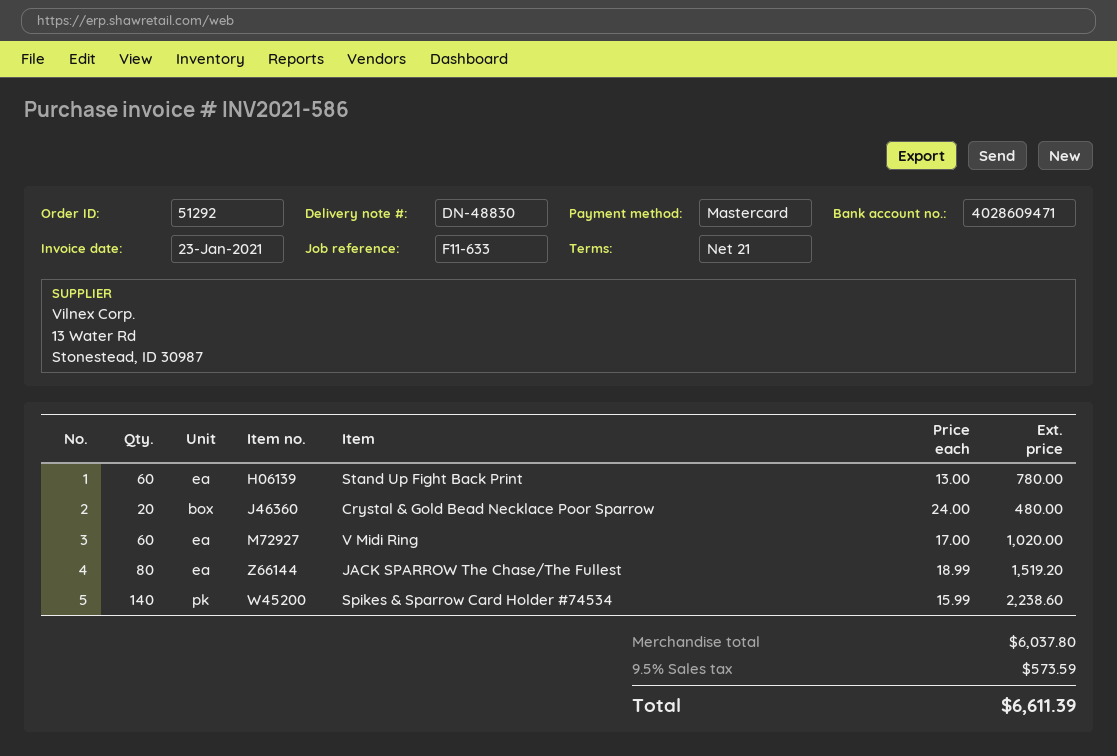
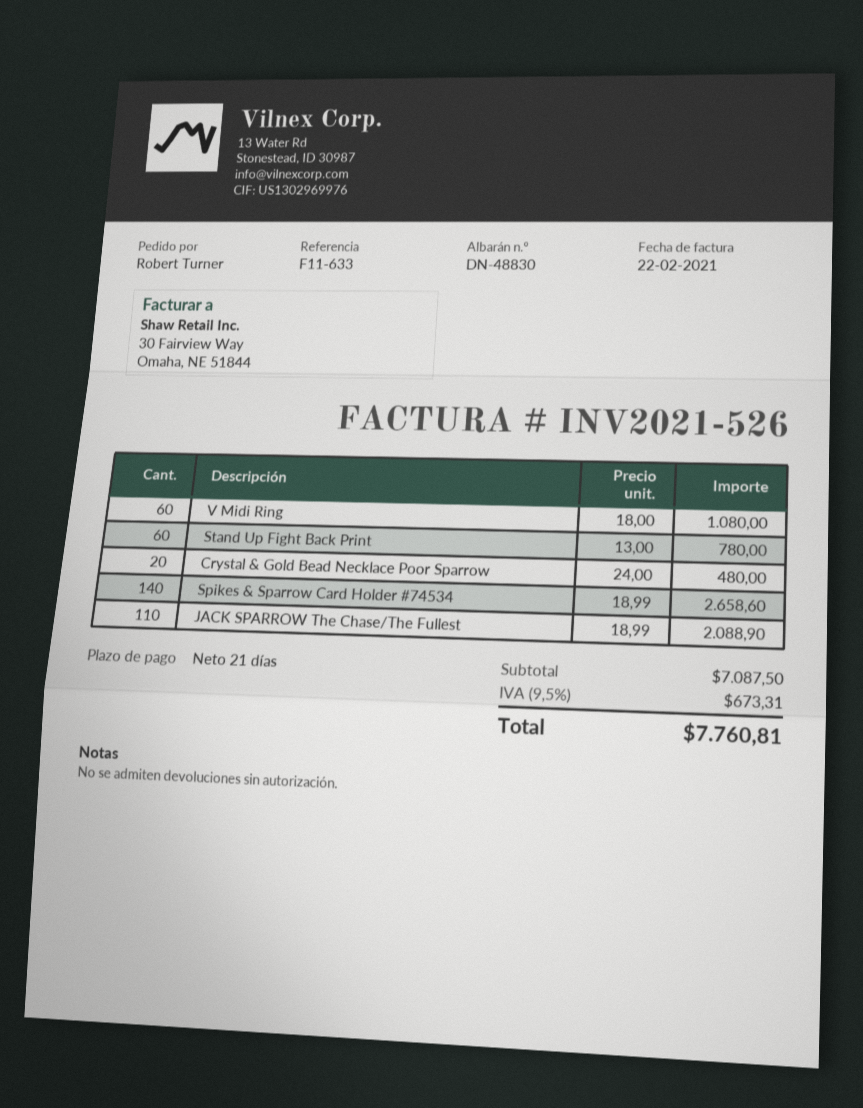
invoice number: INV2021-586 -> INV2021-526
invoice date: 2021-01-23 -> 2021-02-22
V Midi Ring: 60 x 17.00 = 1020.00 -> 60 x 18.00 = 1080.00
JACK SPARROW The Chase/The Fullest: 80 x 18.99 = 1519.20 -> 110 x 18.99 = 2088.90
Spikes & Sparrow Card Holder #74534: 140 x 15.99 = 2238.60 -> 140 x 18.99 = 2658.60
subtotal: 6037.80 -> 7087.50
tax: 9.5% = 573.59 -> 9.5% = 673.31
total: 6611.39 -> 7760.81

